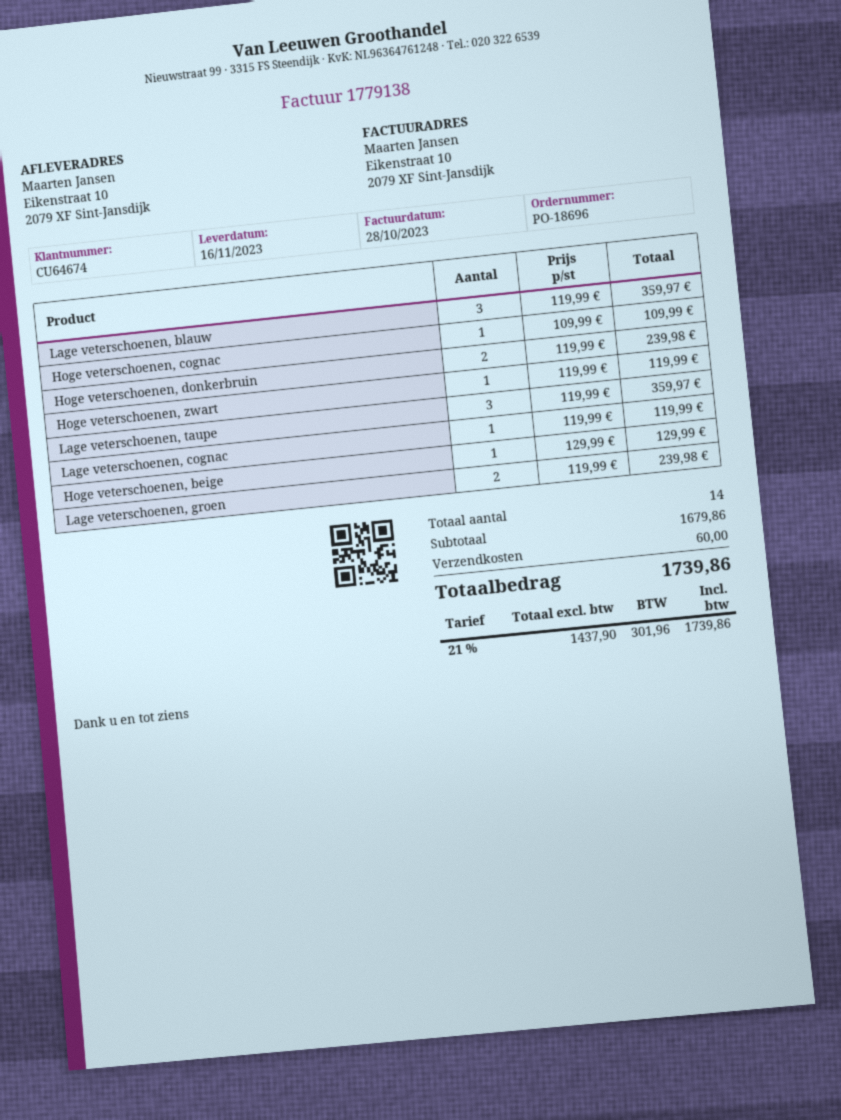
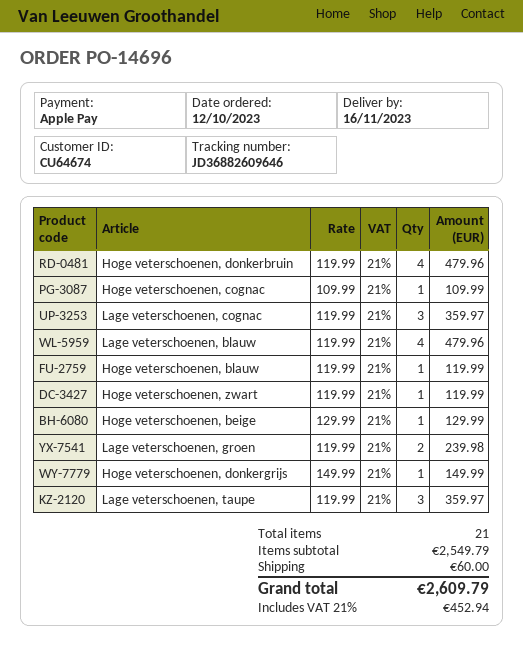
order number: PO-18696 -> PO-14696
Lage veterschoenen, blauw: 3 x 119.99 = 359.97 -> 4 x 119.99 = 479.96
Hoge veterschoenen, donkerbruin: 2 x 119.99 = 239.98 -> 4 x 119.99 = 479.96
Lage veterschoenen, cognac: 1 x 119.99 = 119.99 -> 3 x 119.99 = 359.97
Hoge veterschoenen, blauw: none -> 1 x 119.99 = 119.99
Hoge veterschoenen, donkergrijs: none -> 1 x 149.99 = 149.99
total quantity: 14 -> 21
subtotal: 1679.86 -> 2549.79
tax: 21% = 301.96 -> 21% = 452.94
total: 1739.86 -> 2609.79

